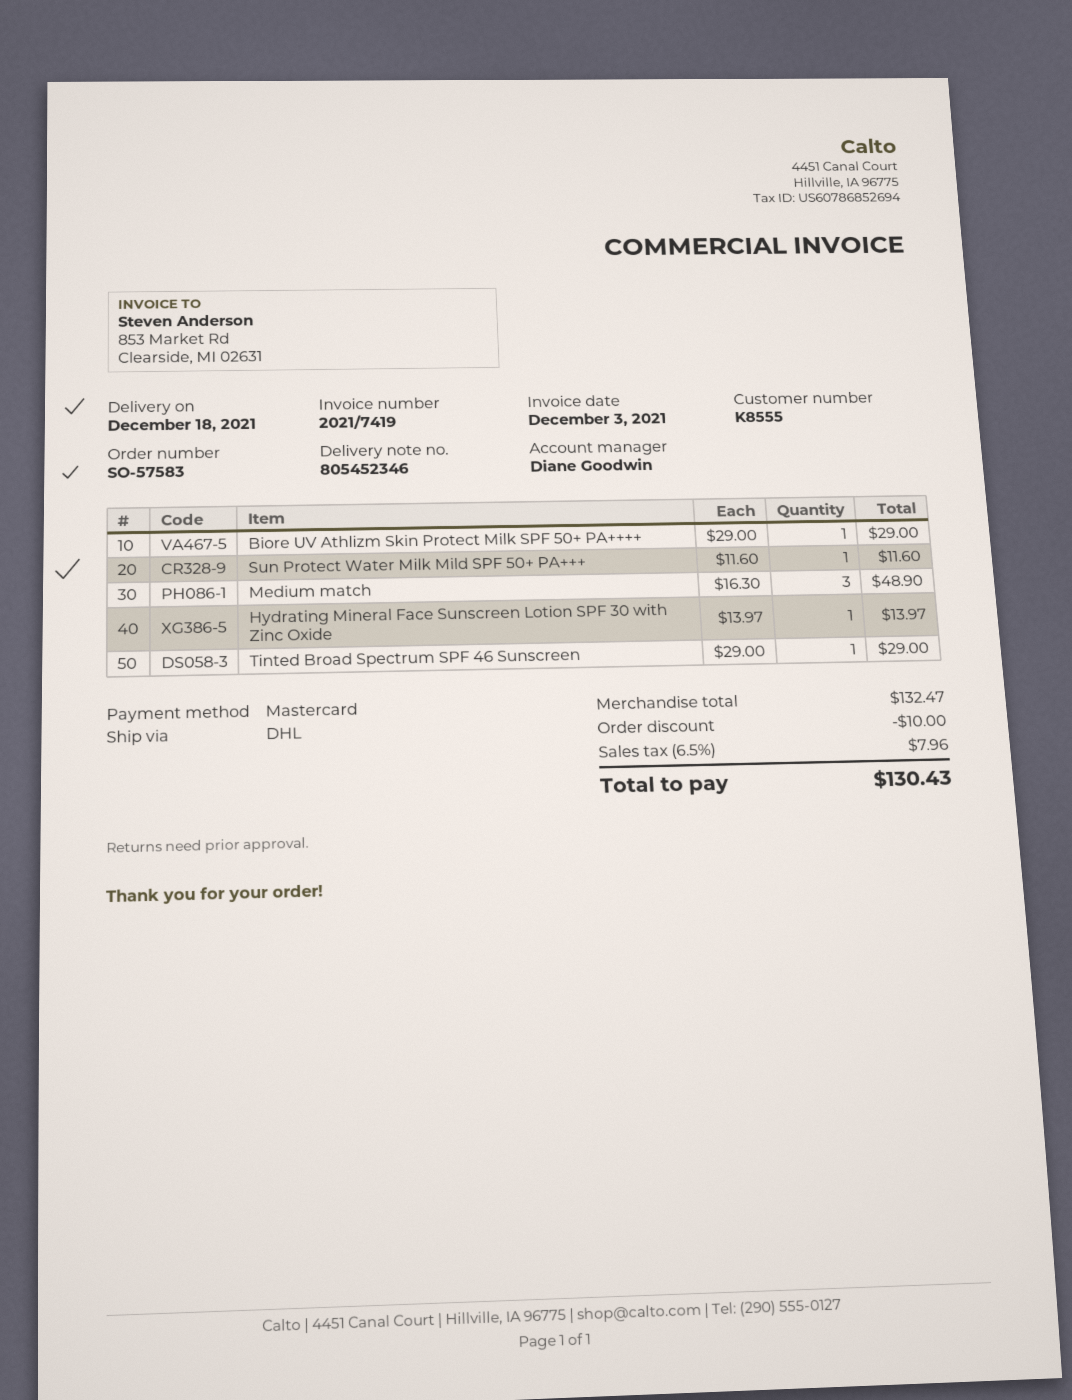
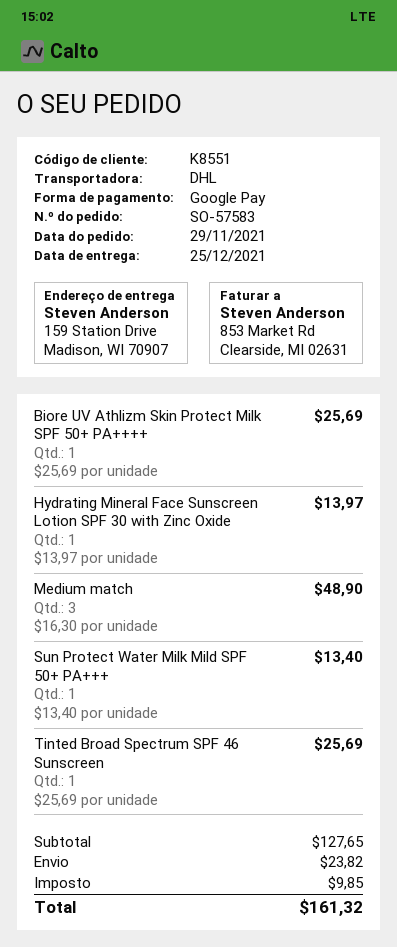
delivery date: 2021-12-18 -> 2021-12-25
customer number: K8555 -> K8551
payment method: Mastercard -> Google Pay
Biore UV Athlizm Skin Protect Milk SPF 50+ PA++++: 1 x 29.00 = 29.00 -> 1 x 25.69 = 25.69
Sun Protect Water Milk Mild SPF 50+ PA+++: 1 x 11.60 = 11.60 -> 1 x 13.40 = 13.40
Tinted Broad Spectrum SPF 46 Sunscreen: 1 x 29.00 = 29.00 -> 1 x 25.69 = 25.69
subtotal: 132.47 -> 127.65
discount: 10.00 -> none
shipping: none -> 23.82
tax: 7.96 -> 9.85
total: 130.43 -> 161.32

